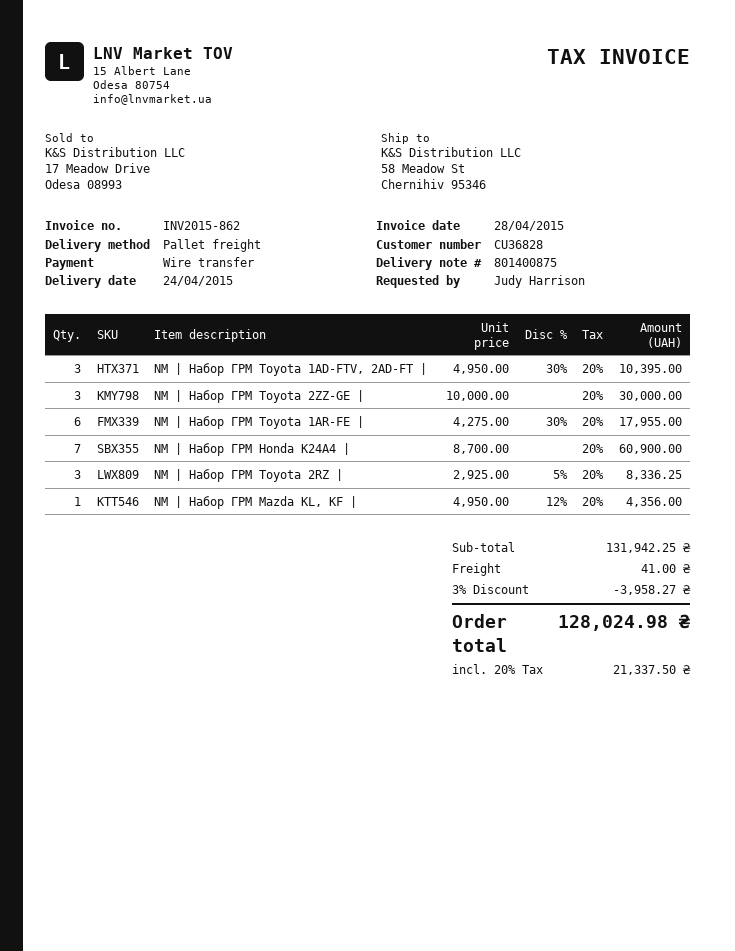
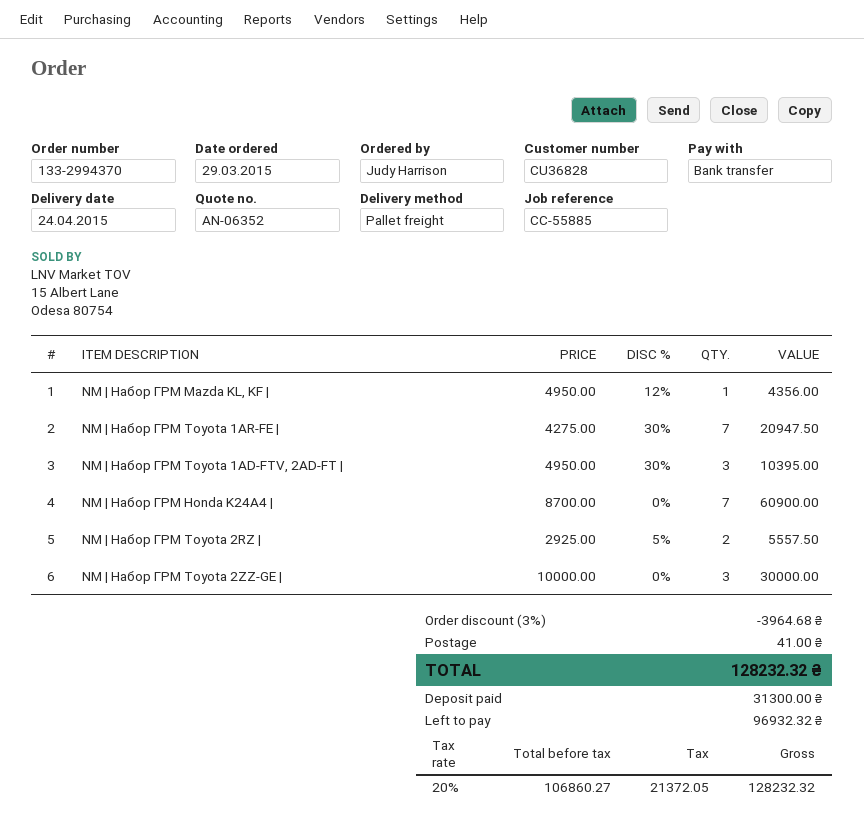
NM | Набор ГРМ Toyota 1AR-FE |: 6 x 4275.00 - 30% = 17955.00 -> 7 x 4275.00 - 30% = 20947.50
NM | Набор ГРМ Toyota 2RZ |: 3 x 2925.00 - 5% = 8336.25 -> 2 x 2925.00 - 5% = 5557.50
discount: 3% = 3958.27 -> 3% = 3964.68
tax: 20% = 21337.50 -> 20% = 21372.05
total: 128024.98 -> 128232.32

